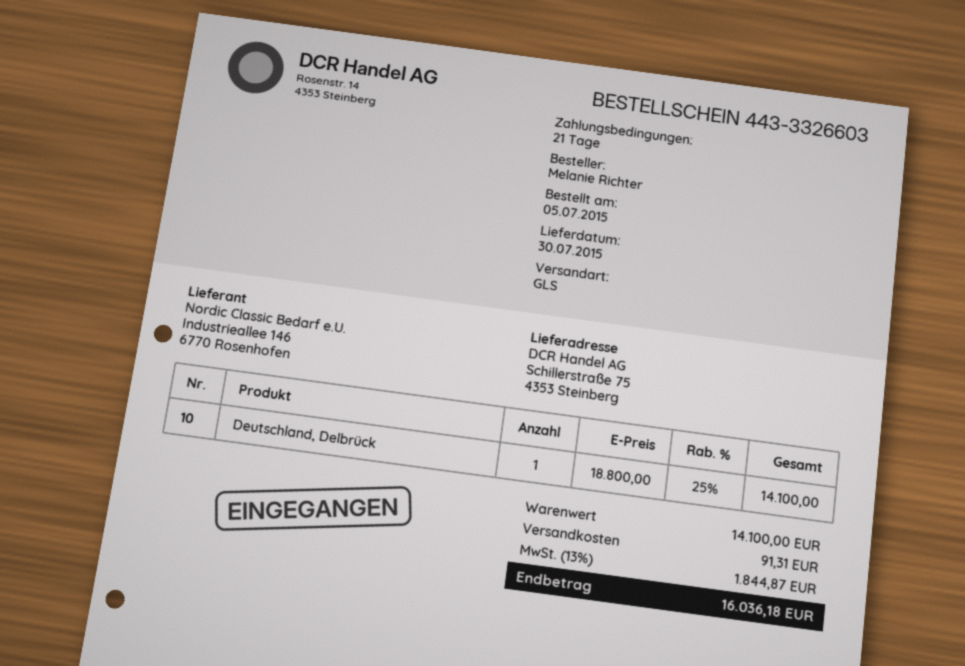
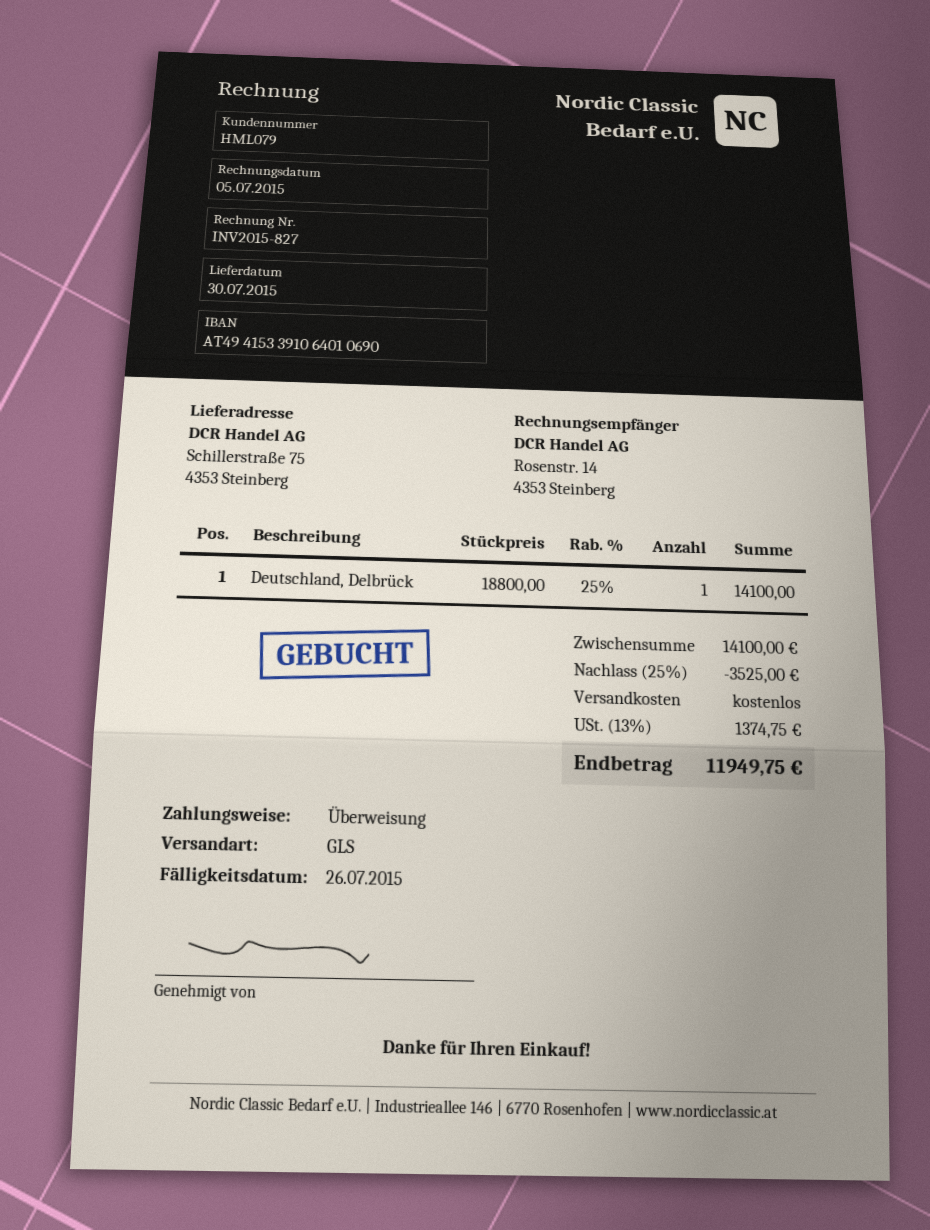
discount: none -> 25% = 3525.00
shipping: 91.31 -> 0.00
tax: 13% = 1844.87 -> 13% = 1374.75
total: 16036.18 -> 11949.75

